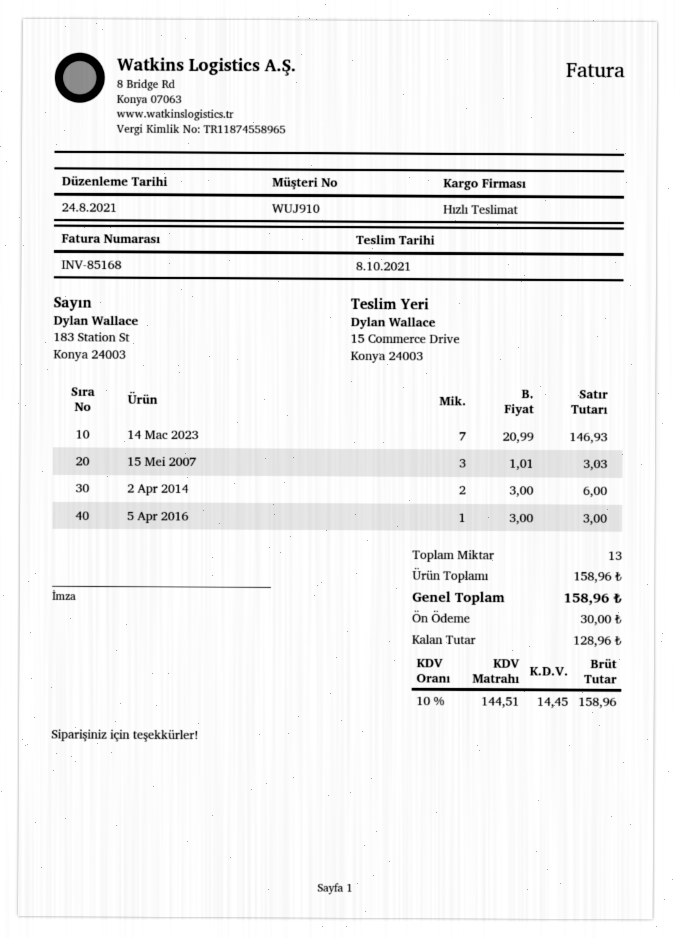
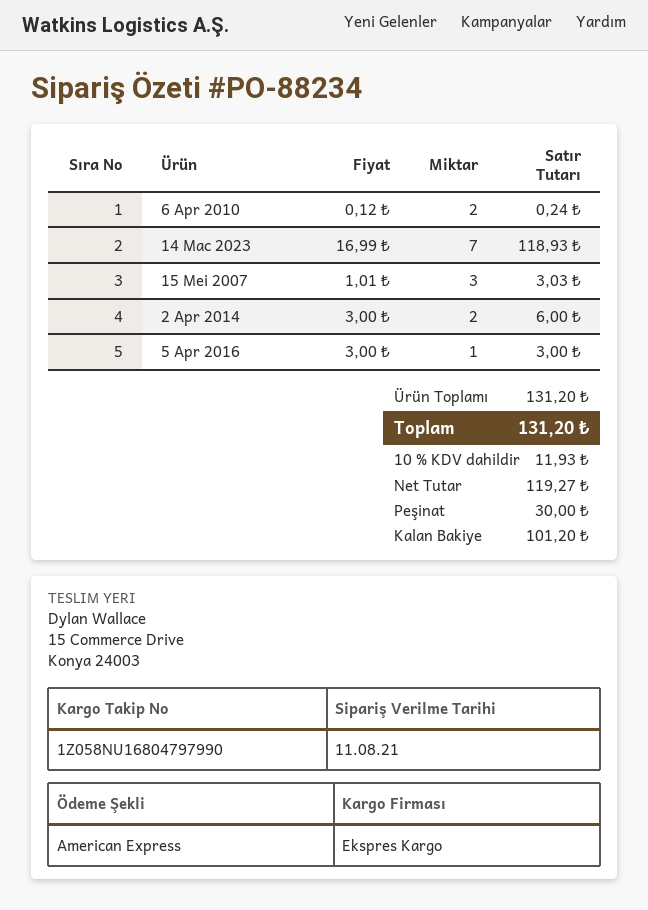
14 Mac 2023: 7 x 20.99 = 146.93 -> 7 x 16.99 = 118.93
6 Apr 2010: none -> 2 x 0.12 = 0.24
subtotal: 158.96 -> 131.20
net: 144.51 -> 119.27
tax: 10% = 14.45 -> 10% = 11.93
total: 158.96 -> 131.20
balance: 128.96 -> 101.20

